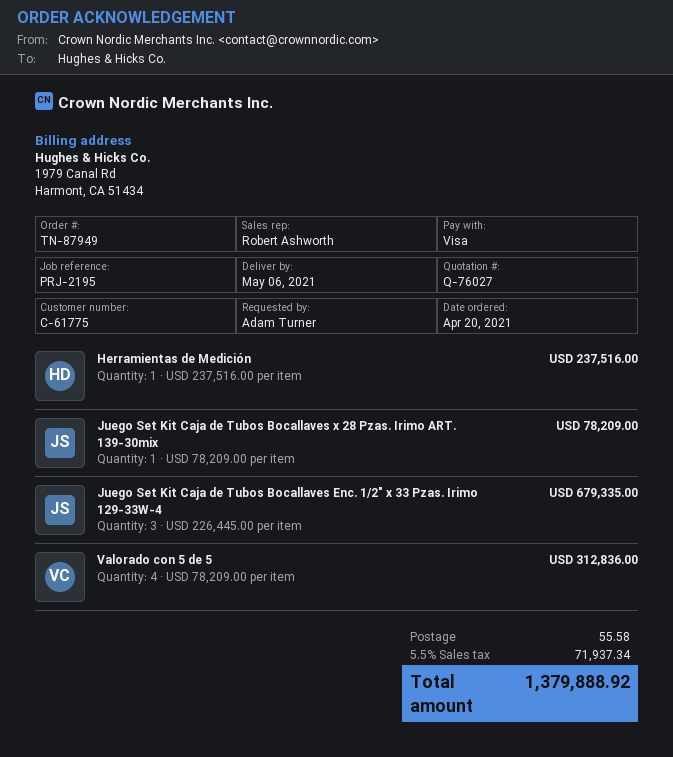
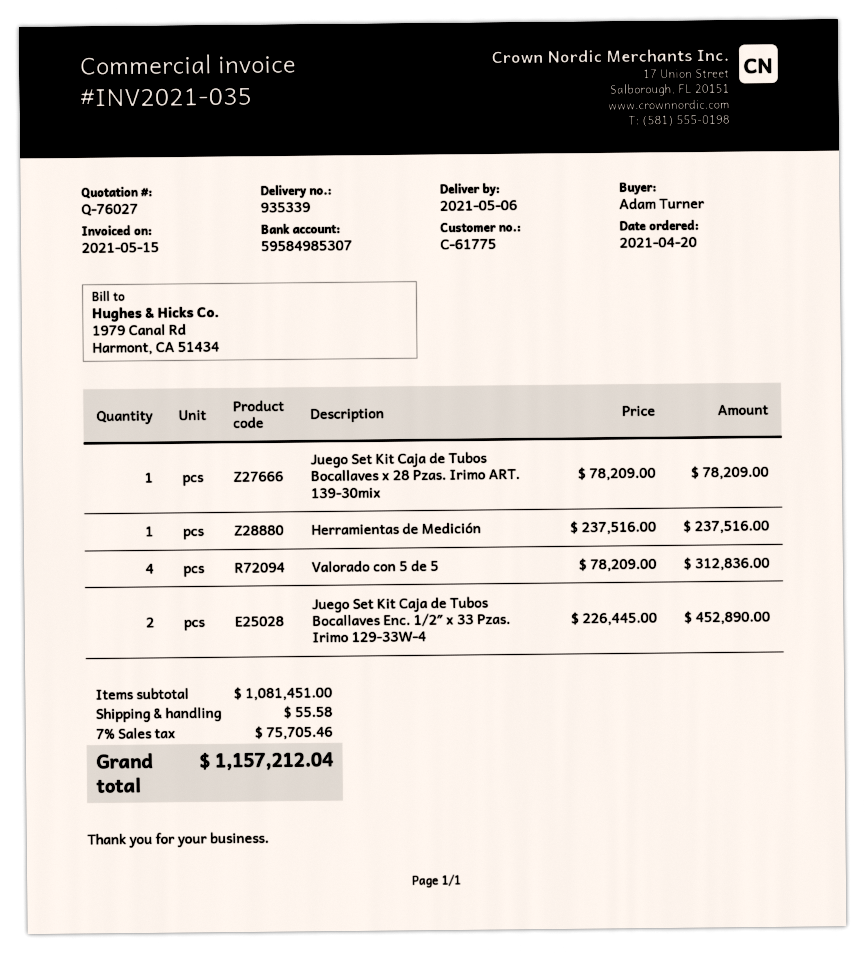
Juego Set Kit Caja de Tubos Bocallaves Enc. 1/2″ x 33 Pzas. Irimo 129-33W-4: 3 x 226445.00 = 679335.00 -> 2 x 226445.00 = 452890.00
tax: 5.5% = 71937.34 -> 7% = 75705.46
total: 1379888.92 -> 1157212.04

